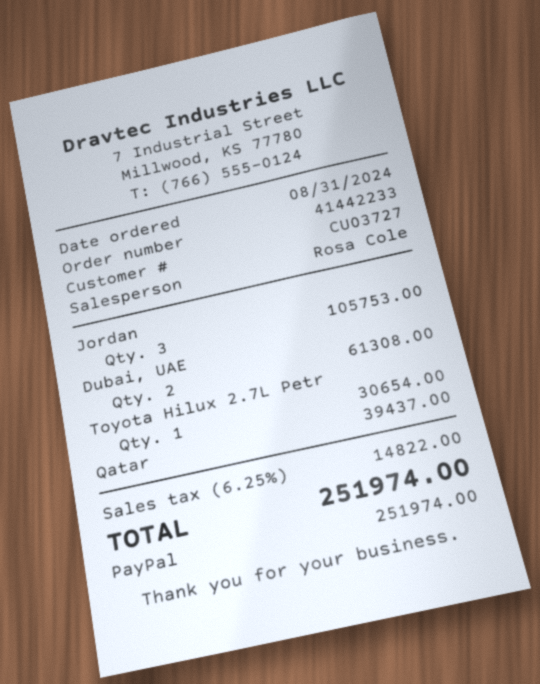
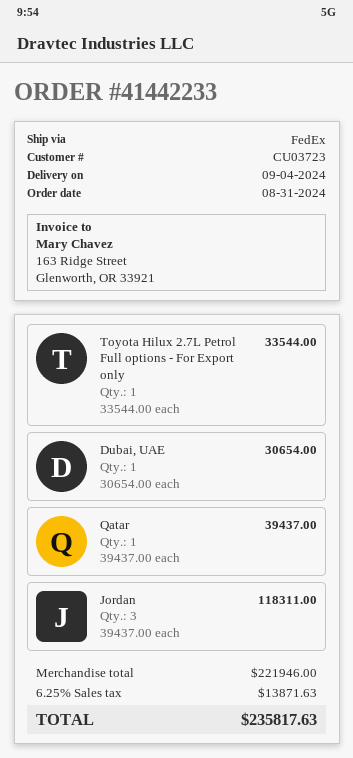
customer number: CU03727 -> CU03723
Jordan: 3 for 105753.00 -> 3 for 118311.00
Dubai, UAE: 2 for 61308.00 -> 1 for 30654.00
Toyota Hilux 2.7L Petr: 1 for 30654.00 -> 1 for 33544.00
tax: 6.25% = 14822.00 -> 6.25% = 13871.63
total: 251974.00 -> 235817.63

